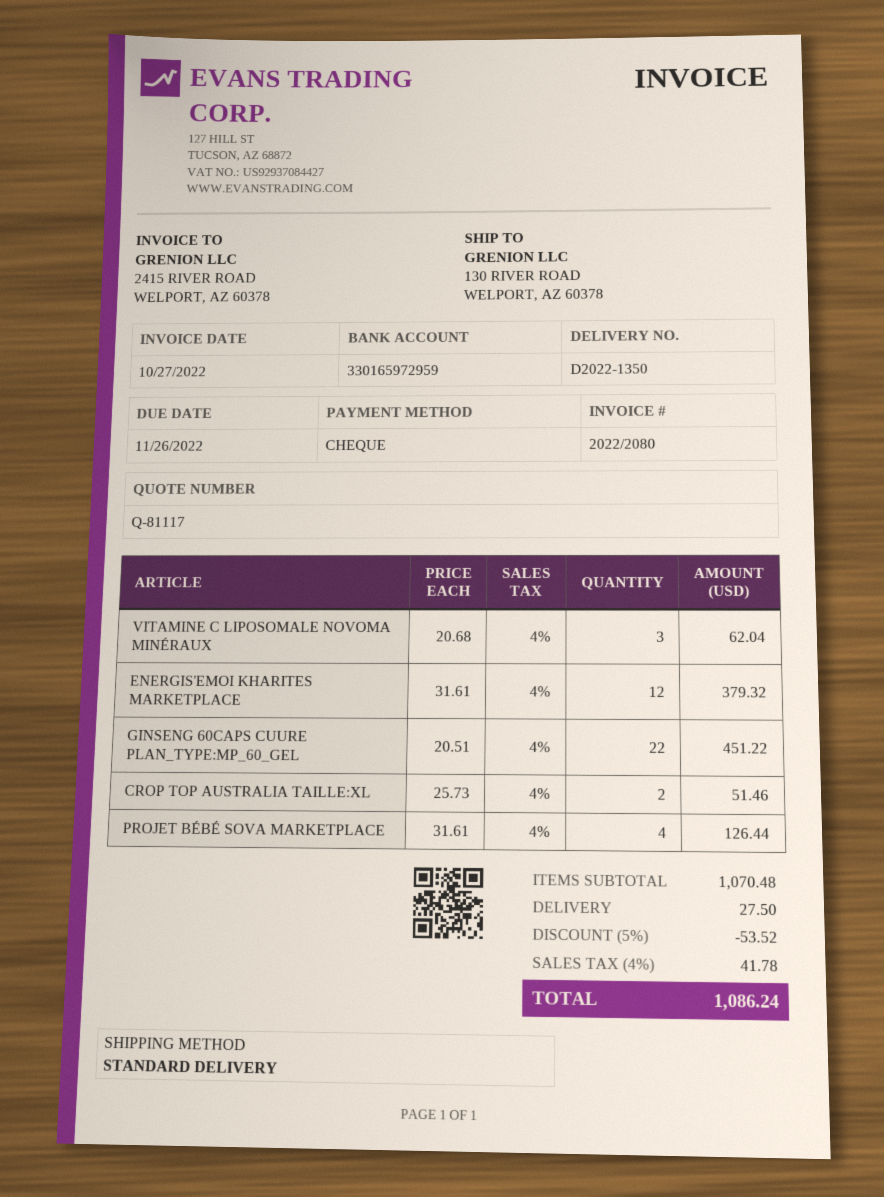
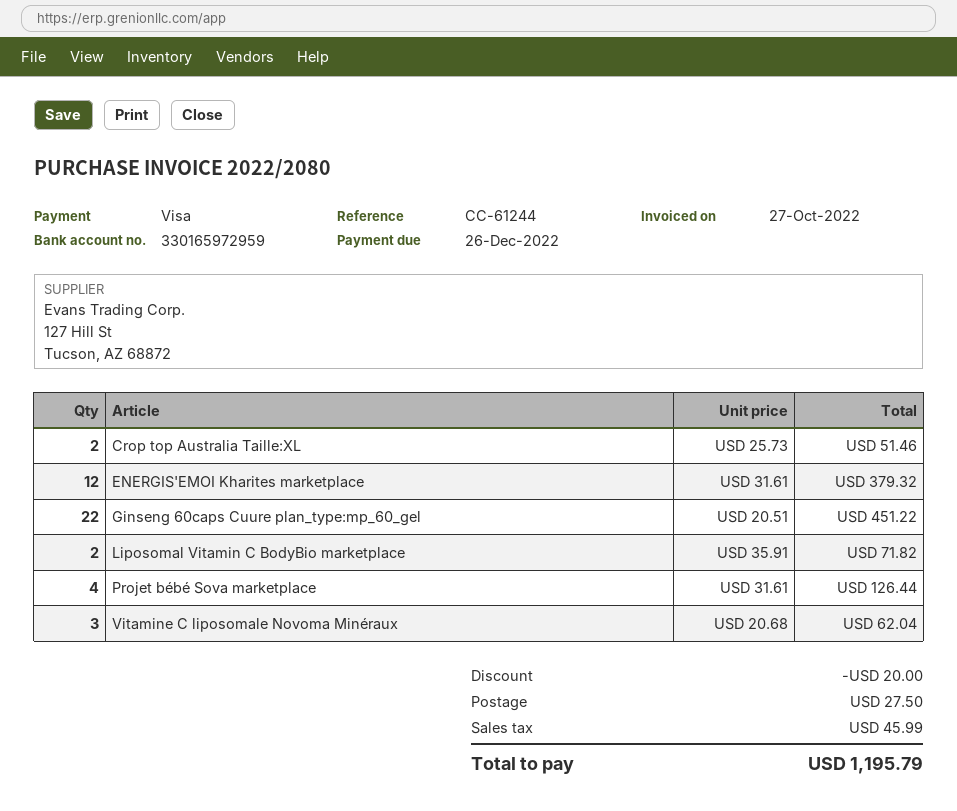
due date: 2022-11-26 -> 2022-12-26
payment method: cheque -> Visa
Liposomal Vitamin C BodyBio marketplace: none -> 2 x 35.91 = 71.82
discount: 53.52 -> 20.00
tax: 41.78 -> 45.99
total: 1086.24 -> 1195.79

